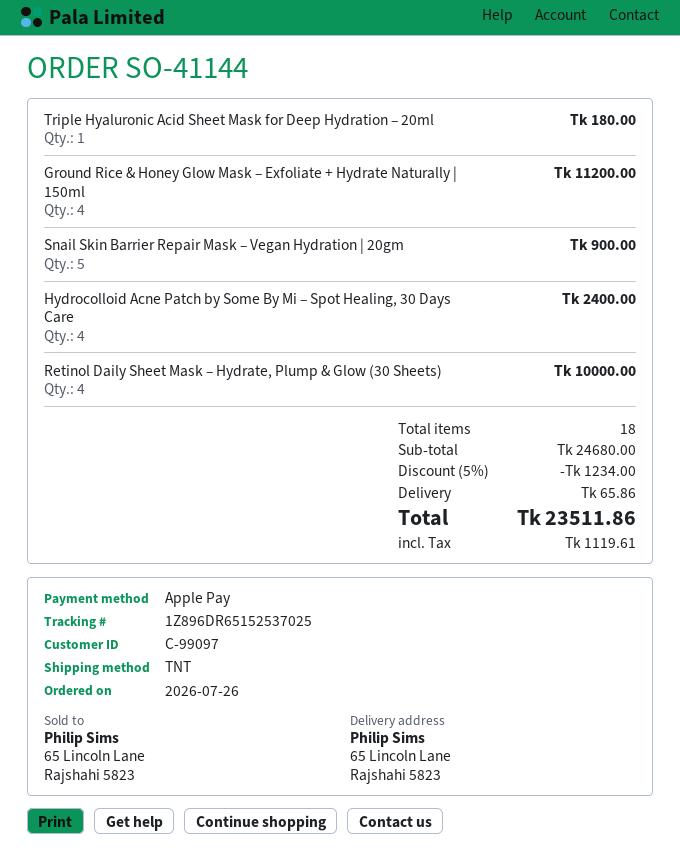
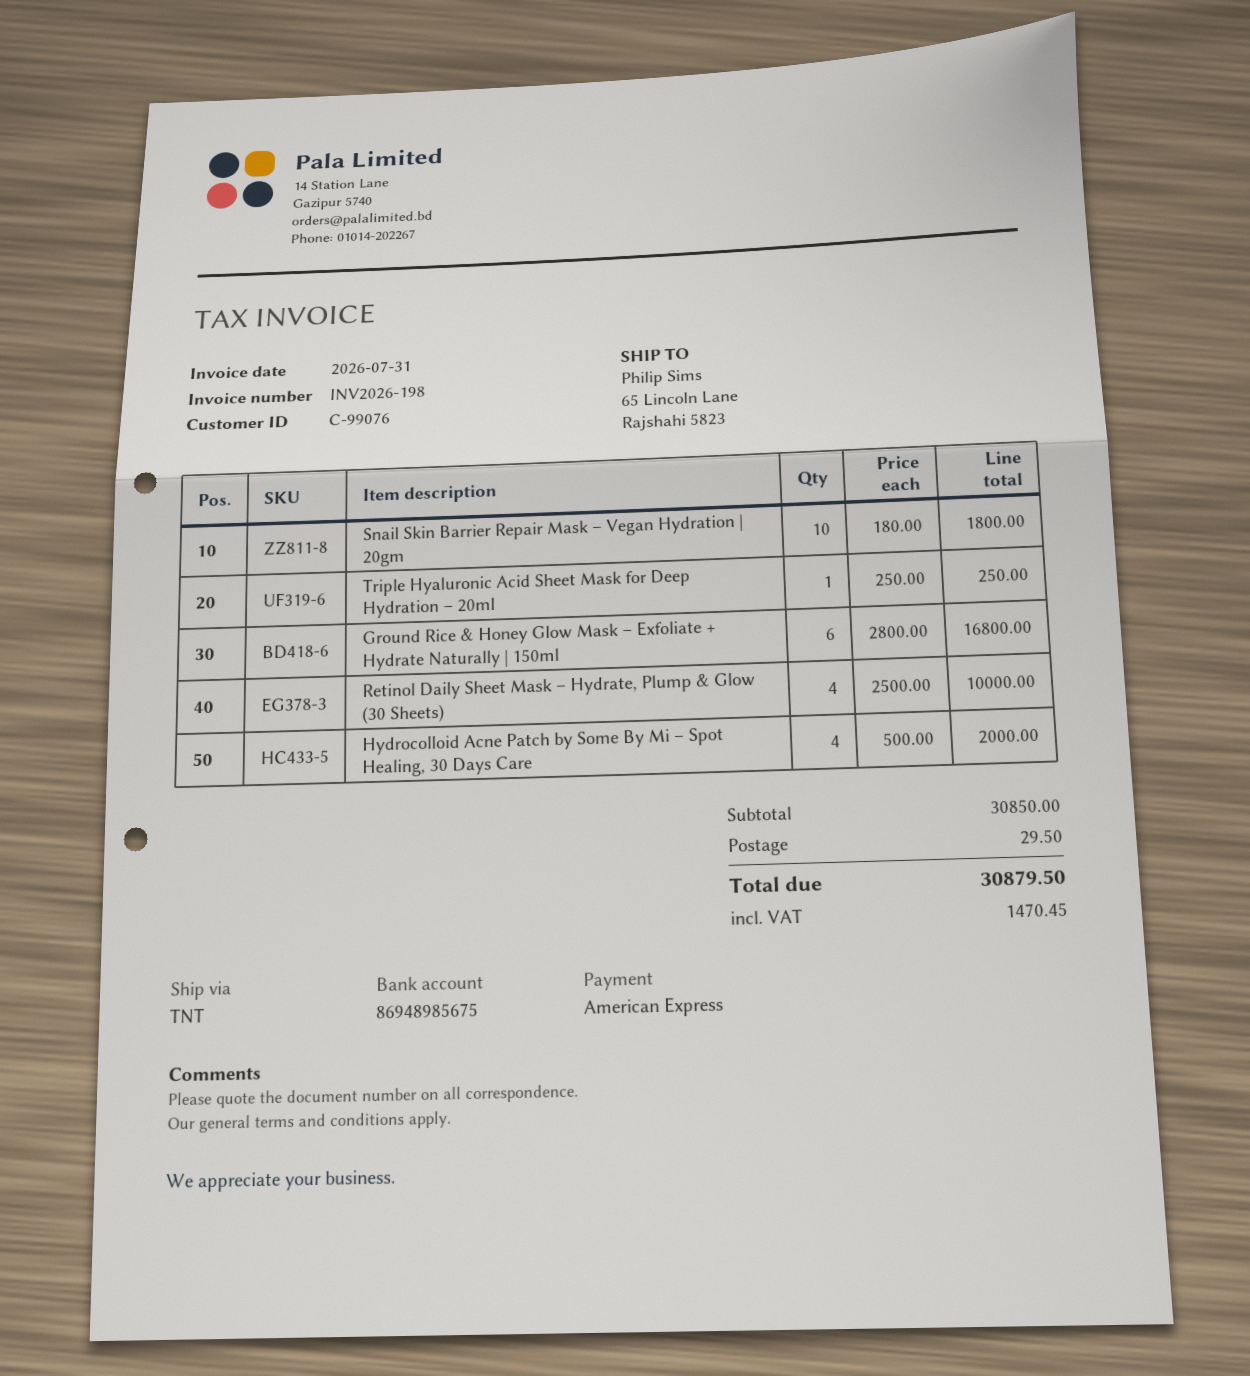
customer number: C-99097 -> C-99076
payment method: Apple Pay -> American Express
Triple Hyaluronic Acid Sheet Mask for Deep Hydration – 20ml: 1 for 180.00 -> 1 for 250.00
Ground Rice & Honey Glow Mask – Exfoliate + Hydrate Naturally | 150ml: 4 for 11200.00 -> 6 for 16800.00
Snail Skin Barrier Repair Mask – Vegan Hydration | 20gm: 5 for 900.00 -> 10 for 1800.00
Hydrocolloid Acne Patch by Some By Mi – Spot Healing, 30 Days Care: 4 for 2400.00 -> 4 for 2000.00
subtotal: 24680.00 -> 30850.00
discount: 5% = 1234.00 -> none
shipping: 65.86 -> 29.50
tax: 1119.61 -> 1470.45
total: 23511.86 -> 30879.50

